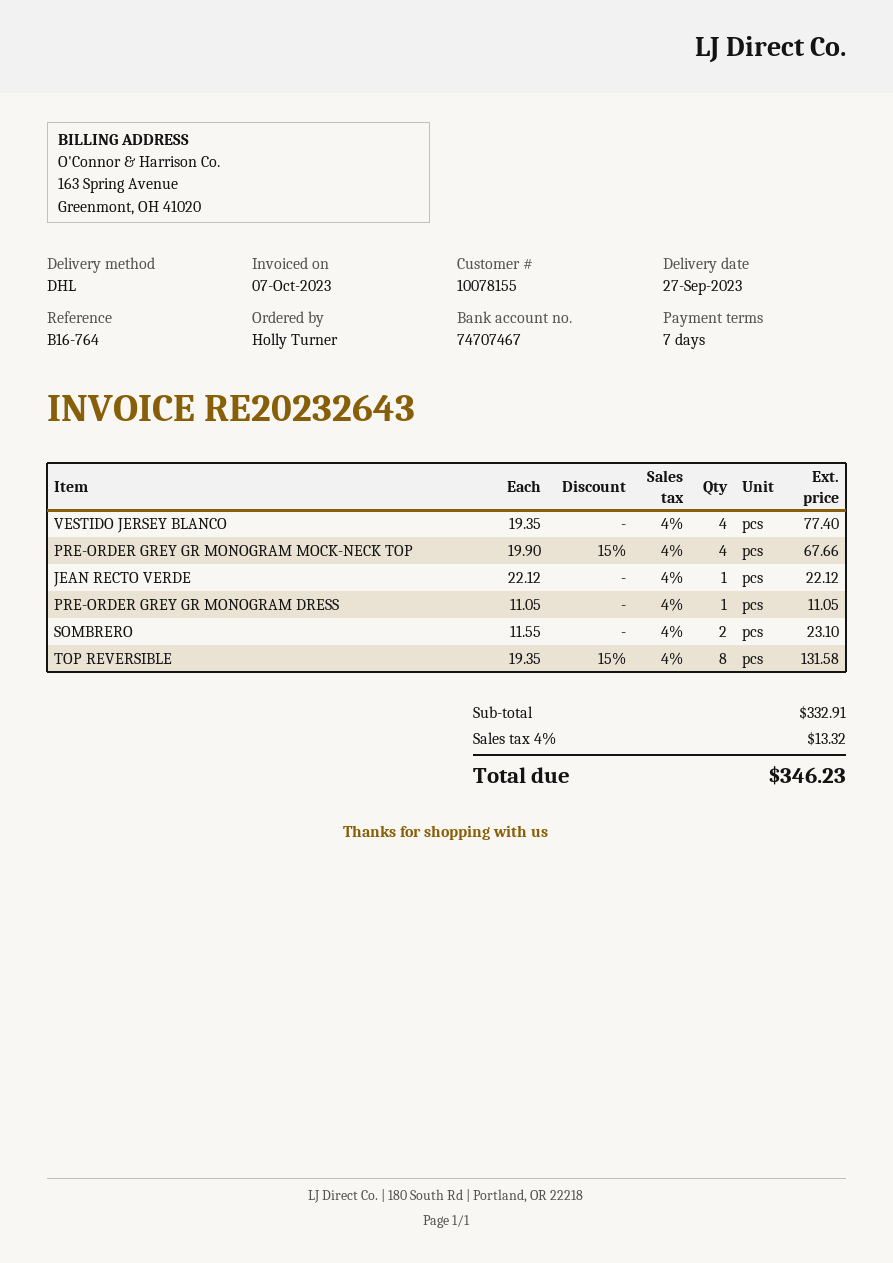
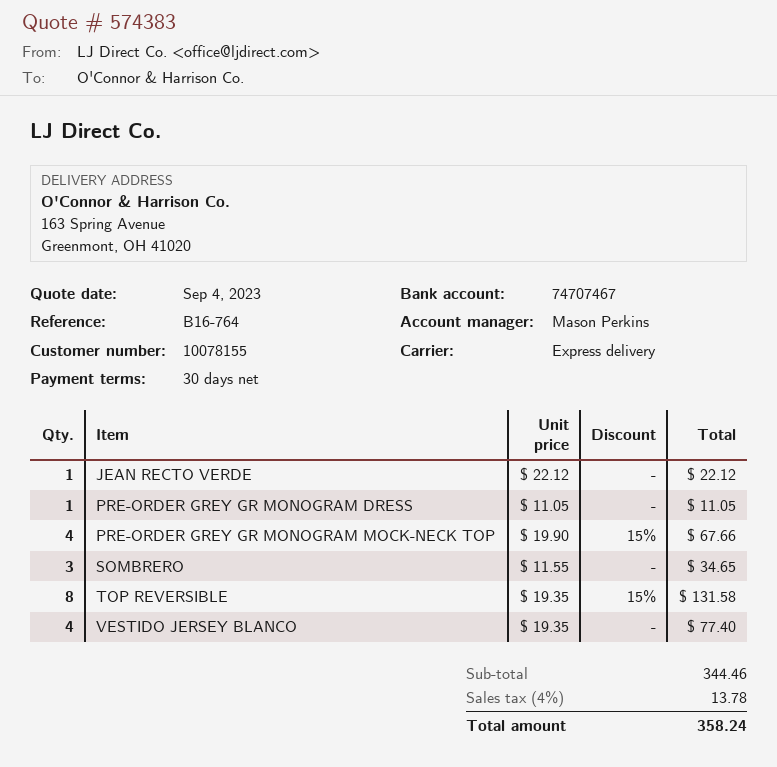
payment terms: 7 days -> 30 days
shipping method: DHL -> express
SOMBRERO: 2 x 11.55 = 23.10 -> 3 x 11.55 = 34.65
subtotal: 332.91 -> 344.46
tax: 4% = 13.32 -> 4% = 13.78
total: 346.23 -> 358.24

